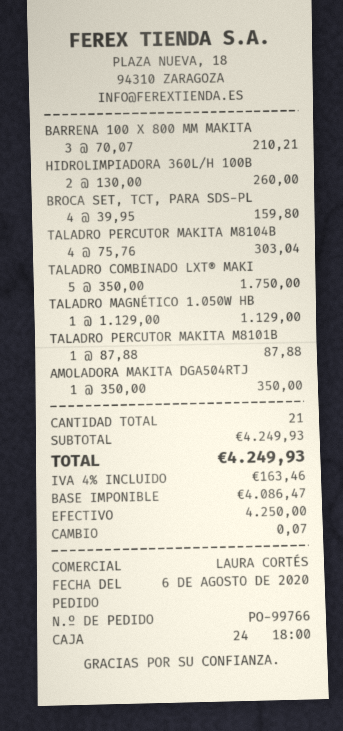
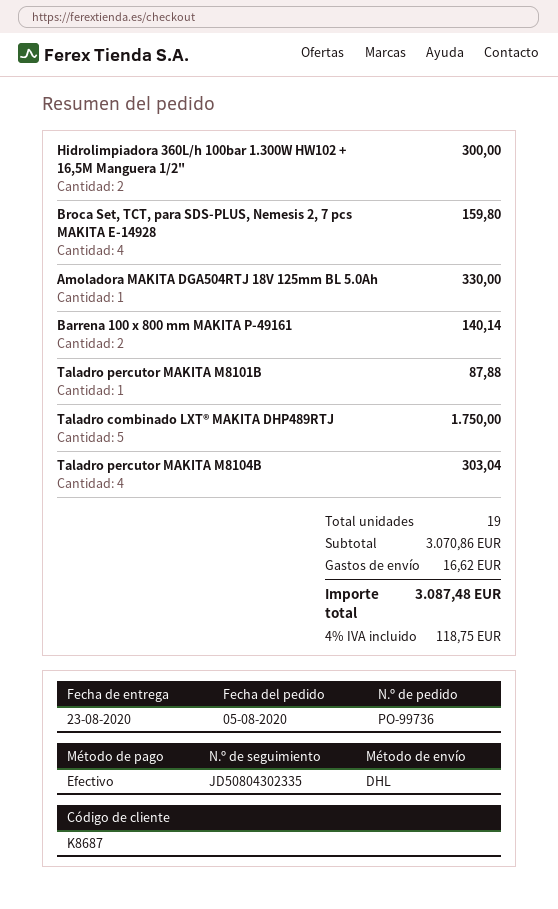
order number: PO-99766 -> PO-99736
order date: 2020-08-06 -> 2020-08-05
BARRENA 100 X 800 MM MAKITA: 3 for 210.21 -> 2 for 140.14
HIDROLIMPIADORA 360L/H 100B: 2 for 260.00 -> 2 for 300.00
TALADRO MAGNÉTICO 1.050W HB: 1 for 1129.00 -> none
AMOLADORA MAKITA DGA504RTJ: 1 for 350.00 -> 1 for 330.00
total quantity: 21 -> 19
subtotal: 4249.93 -> 3070.86
shipping: none -> 16.62
tax: 4% = 163.46 -> 4% = 118.75
total: 4249.93 -> 3087.48

